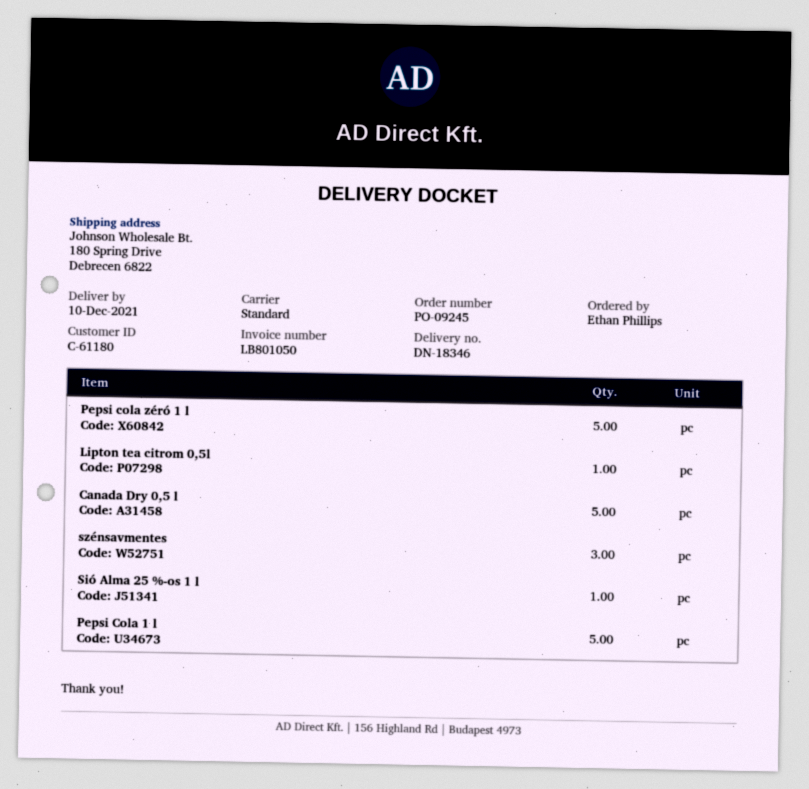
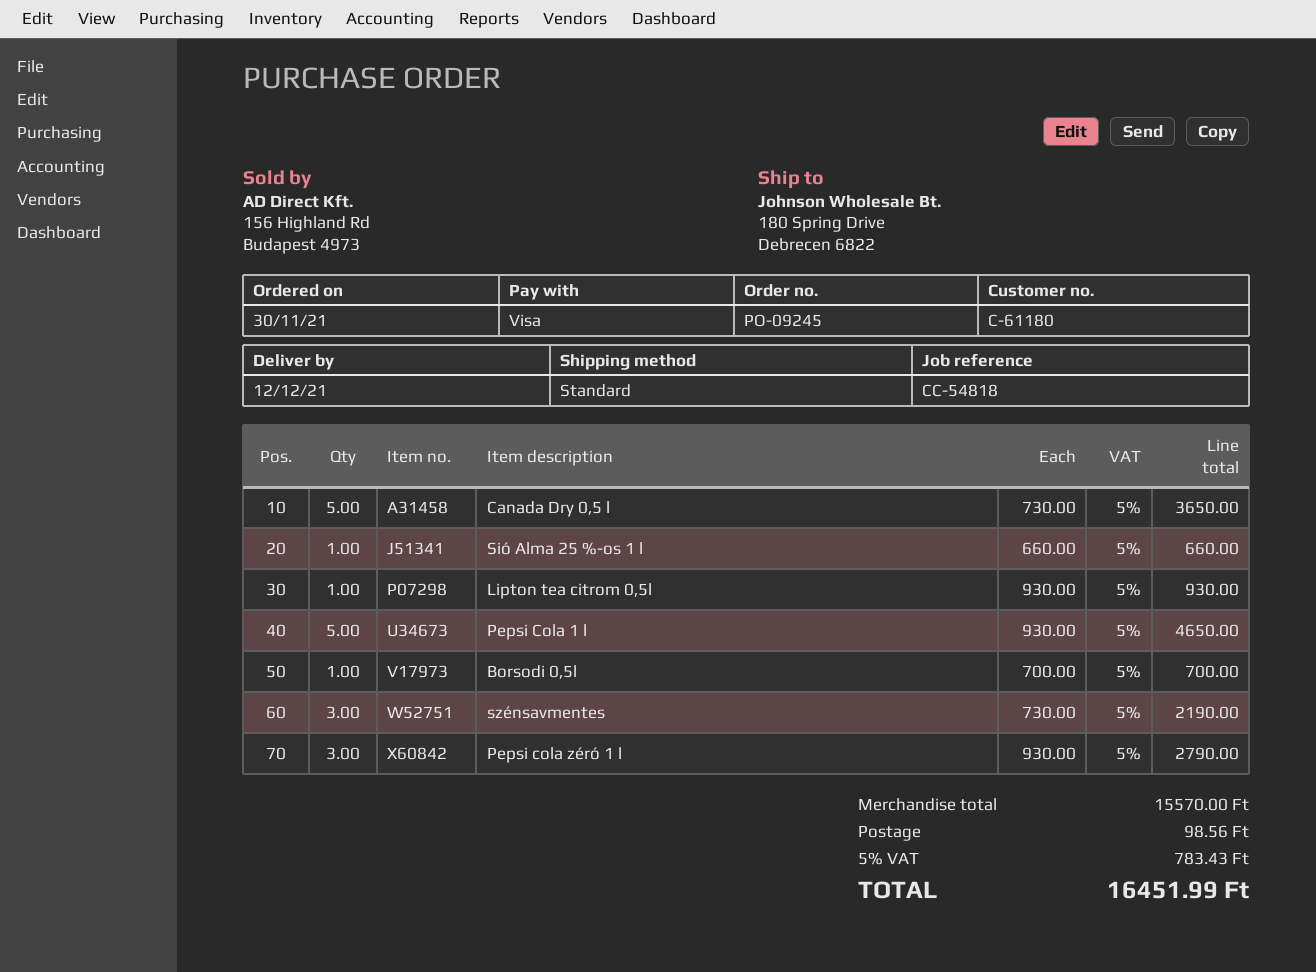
delivery date: 2021-12-10 -> 2021-12-12
Pepsi cola zéró 1 l: 5 -> 3
Borsodi 0,5l: none -> 1

